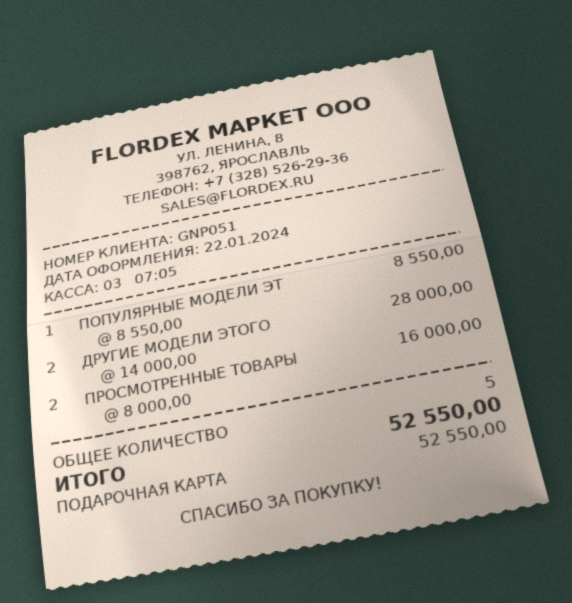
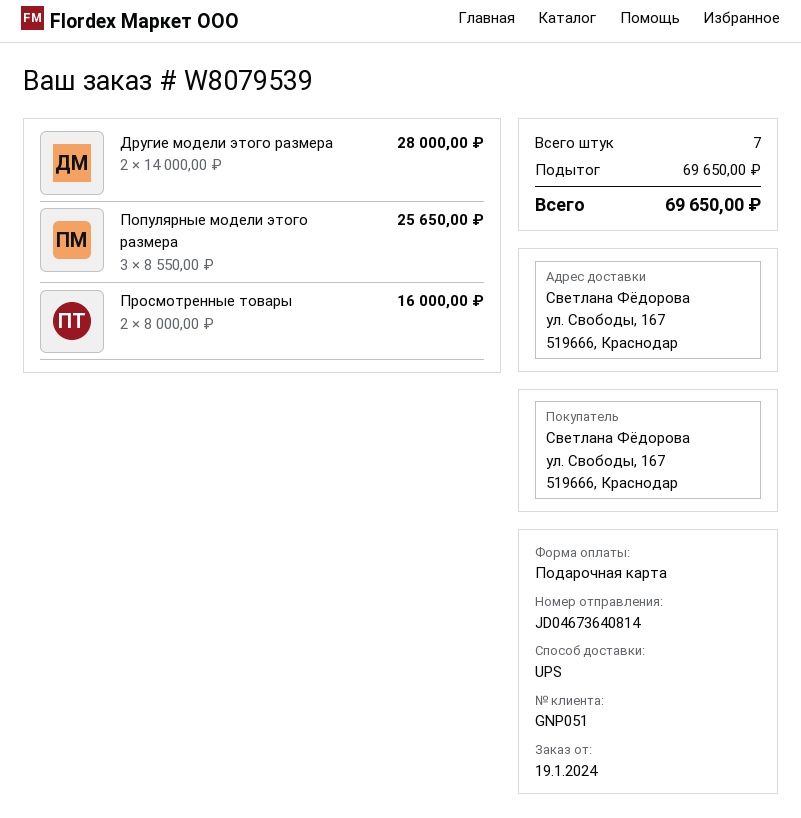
order date: 2024-01-22 -> 2024-01-19
ПОПУЛЯРНЫЕ МОДЕЛИ ЭТ: 1 x 8550.00 = 8550.00 -> 3 x 8550.00 = 25650.00
total quantity: 5 -> 7
total: 52550.00 -> 69650.00

